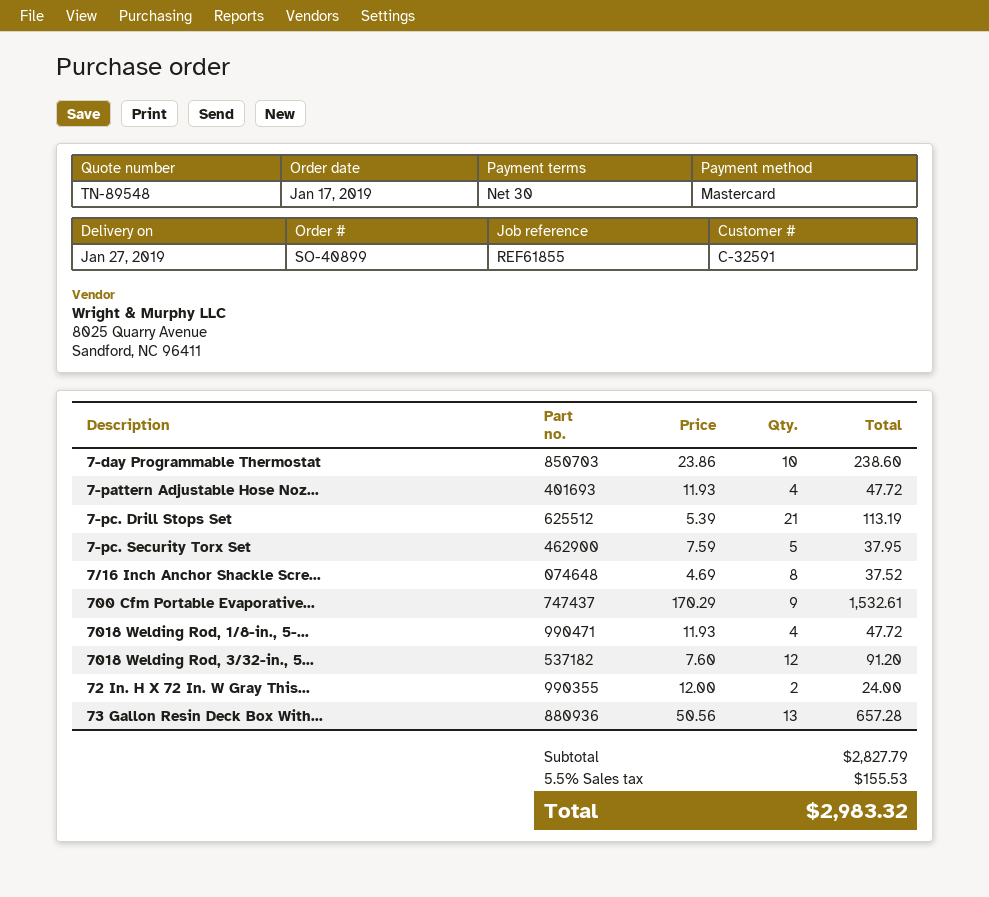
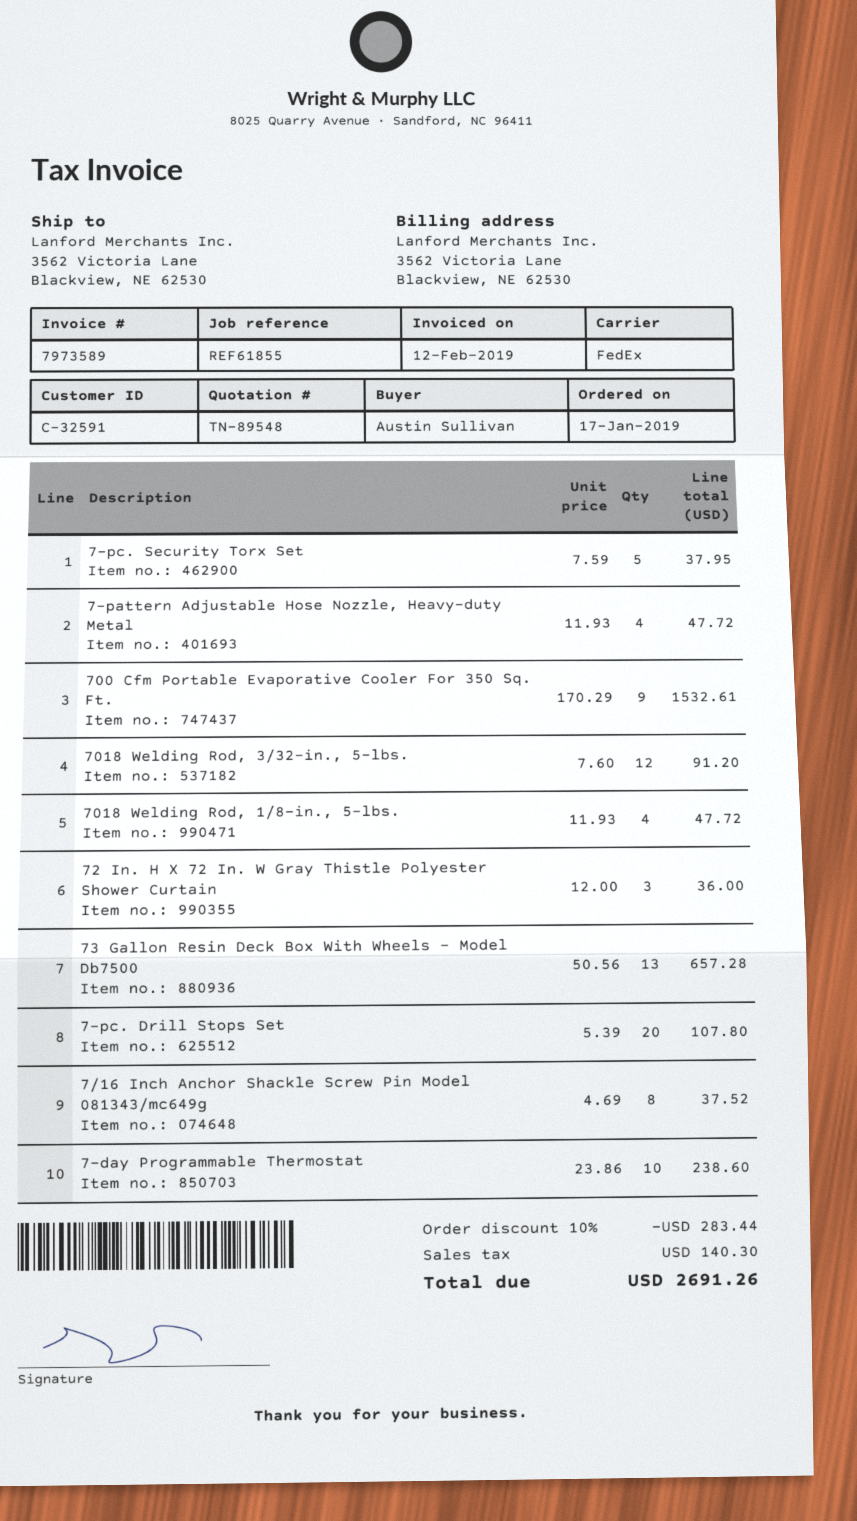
7-pc. Drill Stops Set: 21 x 5.39 = 113.19 -> 20 x 5.39 = 107.80
72 In. H X 72 In. W Gray This...: 2 x 12.00 = 24.00 -> 3 x 12.00 = 36.00
discount: none -> 10% = 283.44
tax: 155.53 -> 140.30
total: 2983.32 -> 2691.26

